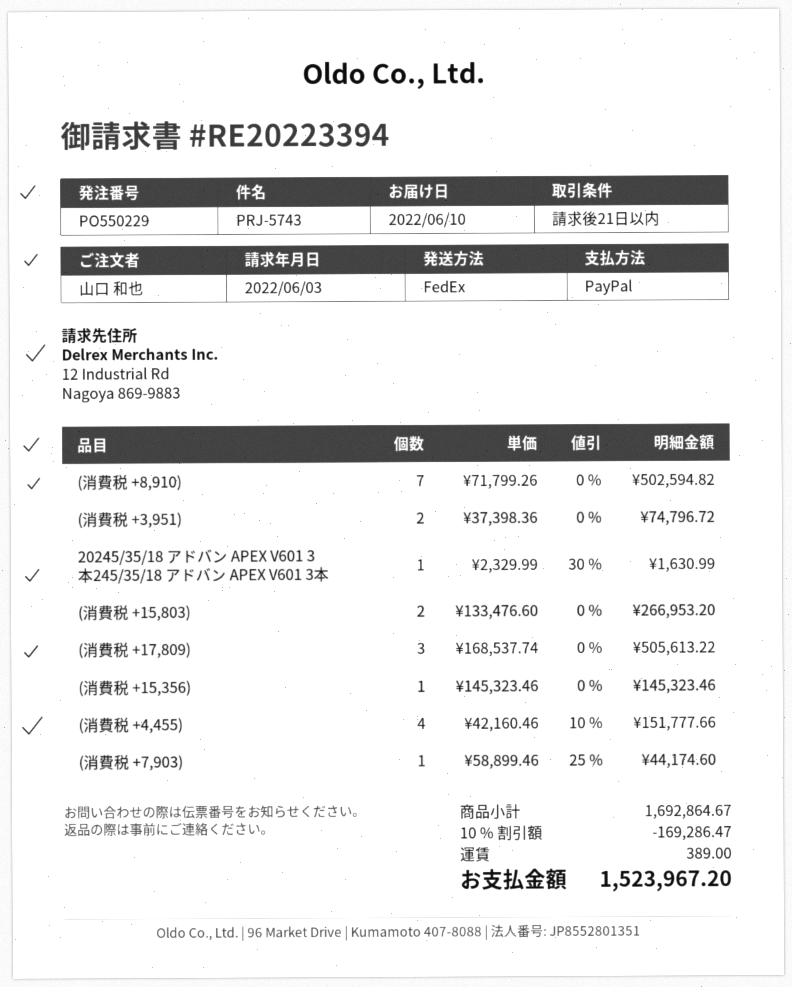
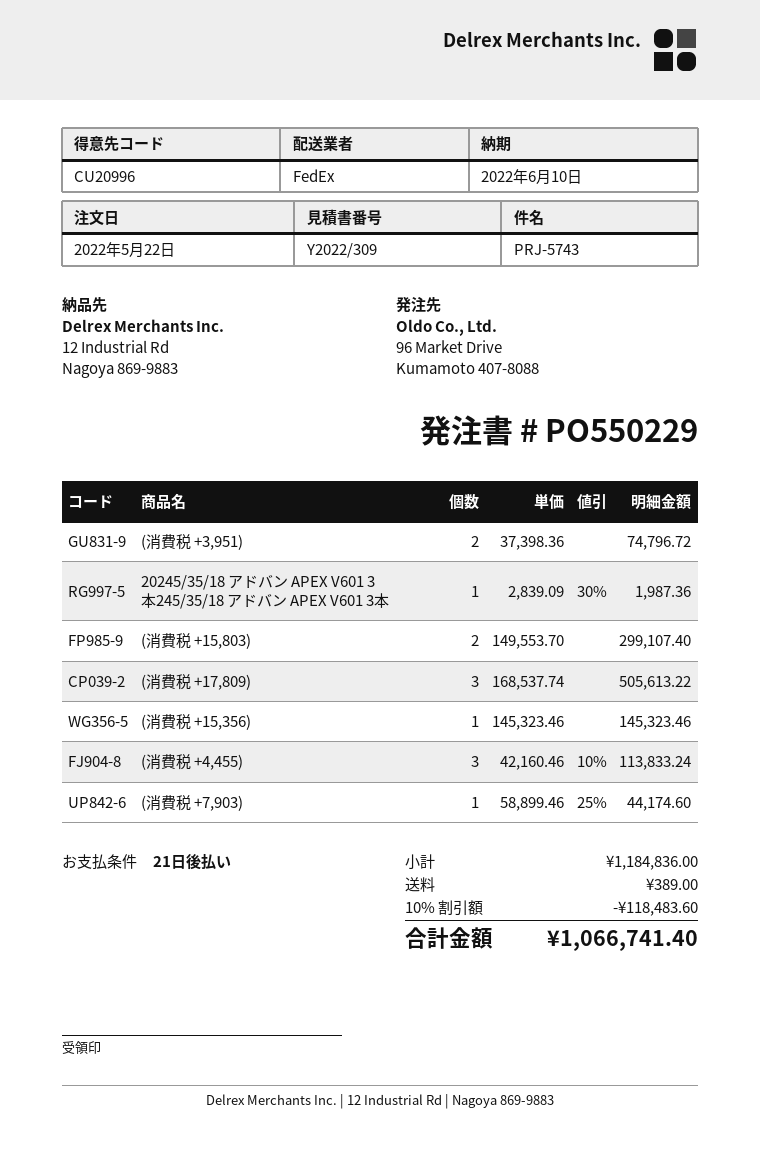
(消費税 +8,910): 7 x 71799.26 = 502594.82 -> none
20245/35/18 アドバン APEX V601 3本245/35/18 アドバン APEX V601 3本: 1 x 2329.99 - 30% = 1630.99 -> 1 x 2839.09 - 30% = 1987.36
(消費税 +15,803): 2 x 133476.60 = 266953.20 -> 2 x 149553.70 = 299107.40
(消費税 +4,455): 4 x 42160.46 - 10% = 151777.66 -> 3 x 42160.46 - 10% = 113833.24
subtotal: 1692864.67 -> 1184836.00
discount: 10% = 169286.47 -> 10% = 118483.60
total: 1523967.20 -> 1066741.40

